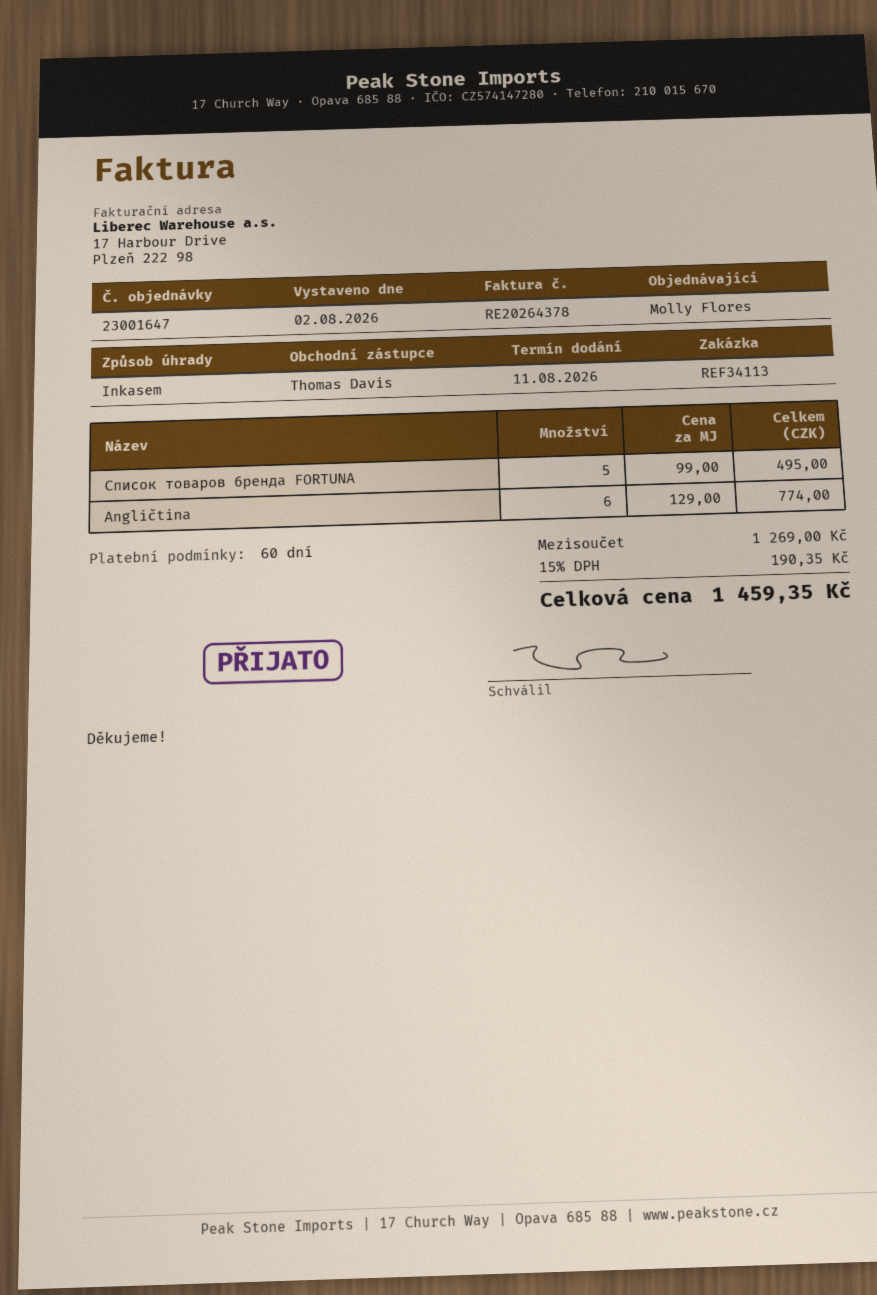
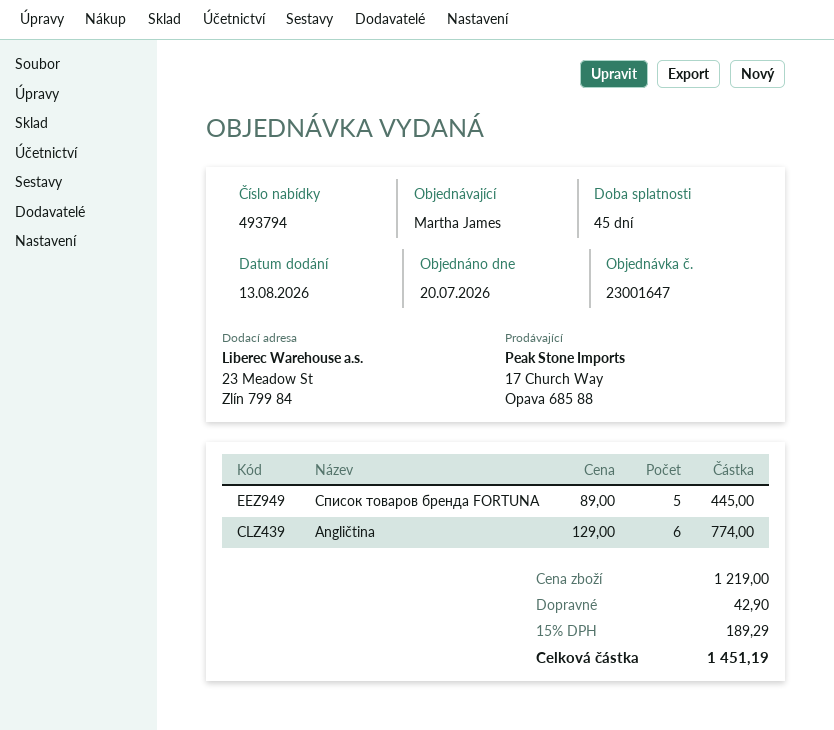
delivery date: 2026-08-11 -> 2026-08-13
payment terms: 60 days -> 45 days
ordered by: Molly Flores -> Martha James
Список товаров бренда FORTUNA: 5 x 99.00 = 495.00 -> 5 x 89.00 = 445.00
subtotal: 1269.00 -> 1219.00
shipping: none -> 42.90
tax: 15% = 190.35 -> 15% = 189.29
total: 1459.35 -> 1451.19

